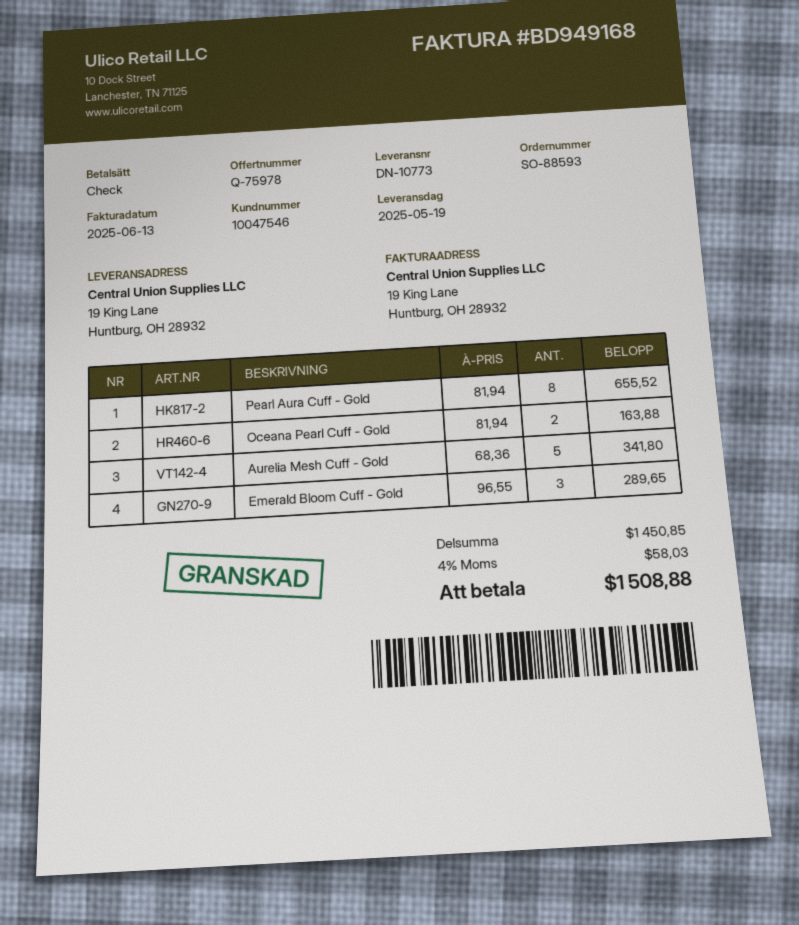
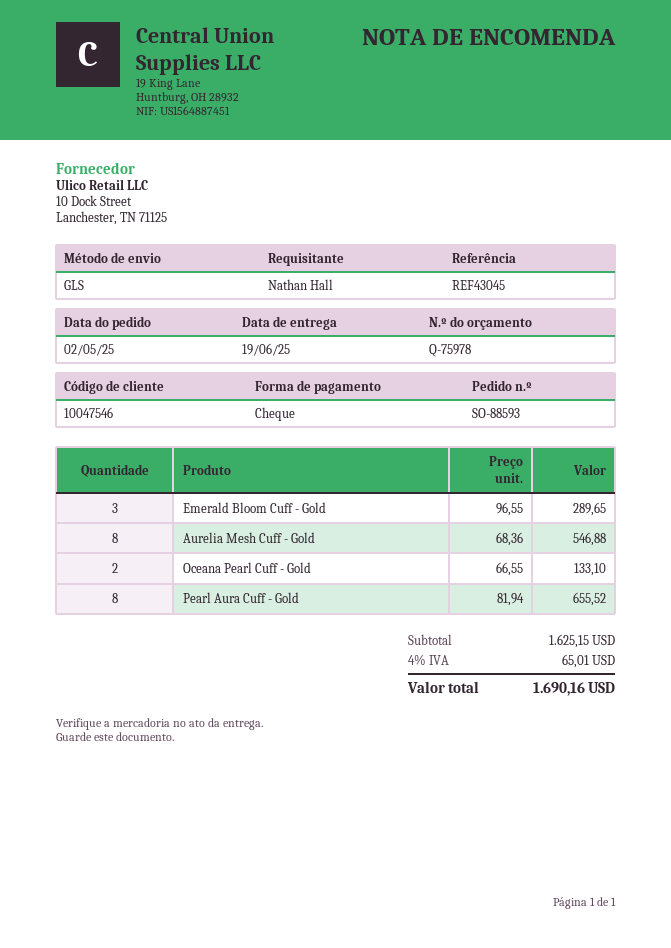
delivery date: 2025-05-19 -> 2025-06-19
Oceana Pearl Cuff - Gold: 2 x 81.94 = 163.88 -> 2 x 66.55 = 133.10
Aurelia Mesh Cuff - Gold: 5 x 68.36 = 341.80 -> 8 x 68.36 = 546.88
subtotal: 1450.85 -> 1625.15
tax: 4% = 58.03 -> 4% = 65.01
total: 1508.88 -> 1690.16

